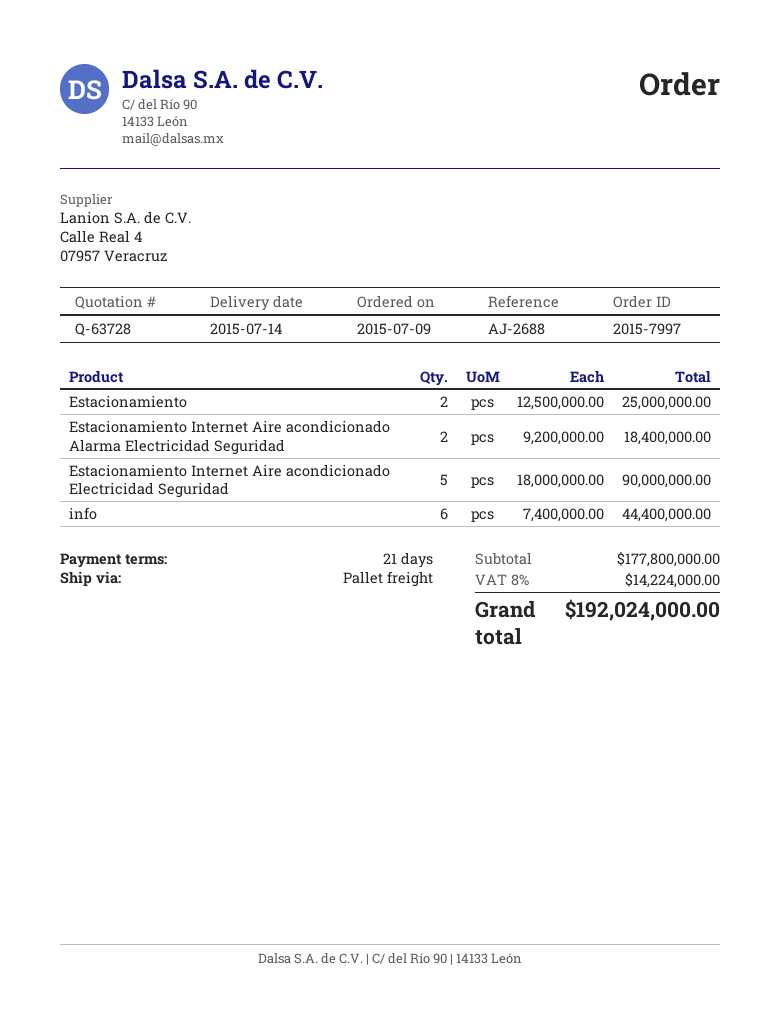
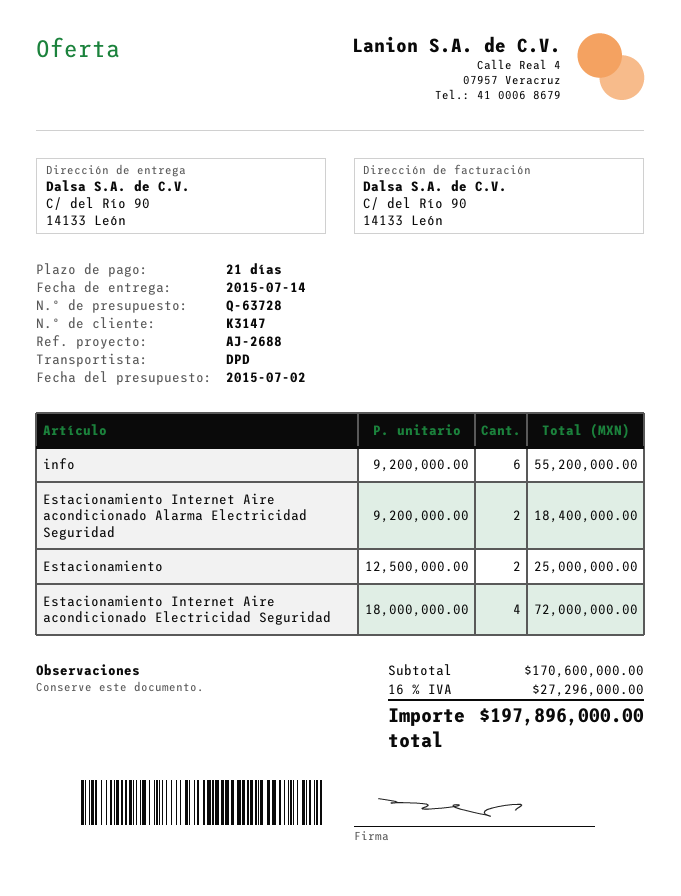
shipping method: pallet freight -> DPD
Estacionamiento Internet Aire acondicionado Electricidad Seguridad: 5 x 18000000.00 = 90000000.00 -> 4 x 18000000.00 = 72000000.00
info: 6 x 7400000.00 = 44400000.00 -> 6 x 9200000.00 = 55200000.00
subtotal: 177800000.00 -> 170600000.00
tax: 8% = 14224000.00 -> 16% = 27296000.00
total: 192024000.00 -> 197896000.00

